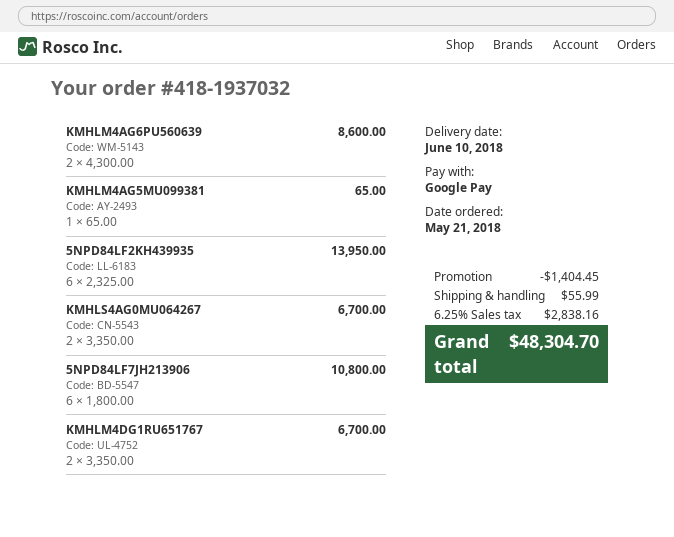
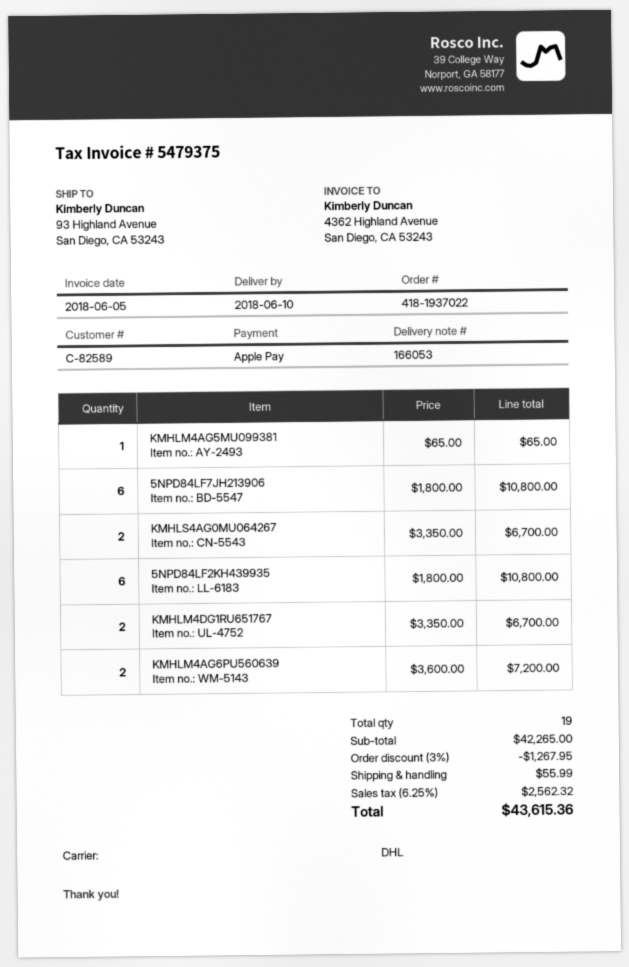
order number: 418-1937032 -> 418-1937022
payment method: Google Pay -> Apple Pay
KMHLM4AG6PU560639: 2 x 4300.00 = 8600.00 -> 2 x 3600.00 = 7200.00
5NPD84LF2KH439935: 6 x 2325.00 = 13950.00 -> 6 x 1800.00 = 10800.00
discount: 1404.45 -> 1267.95
tax: 6.25% = 2838.16 -> 6.25% = 2562.32
total: 48304.70 -> 43615.36

